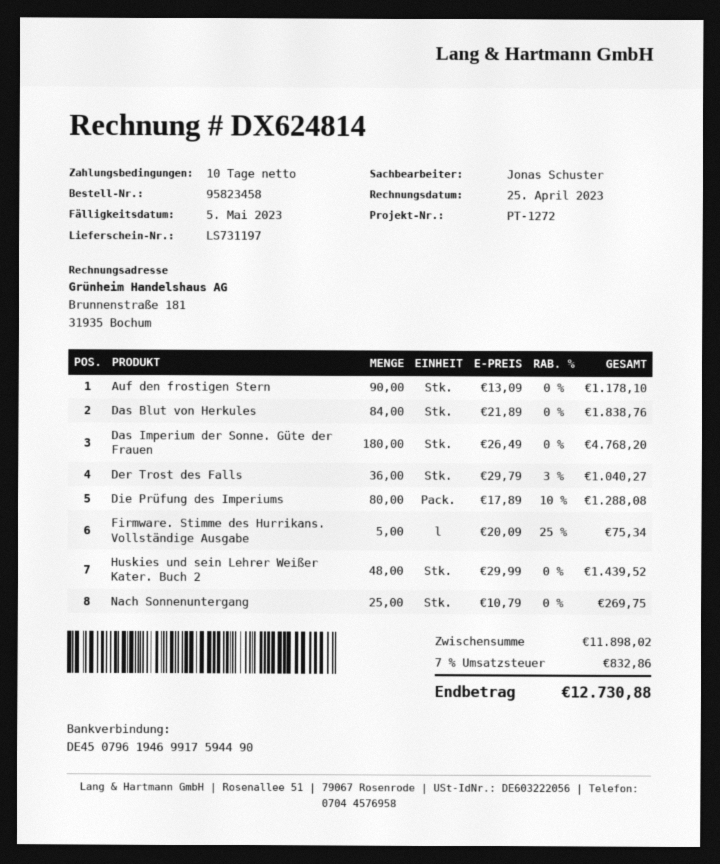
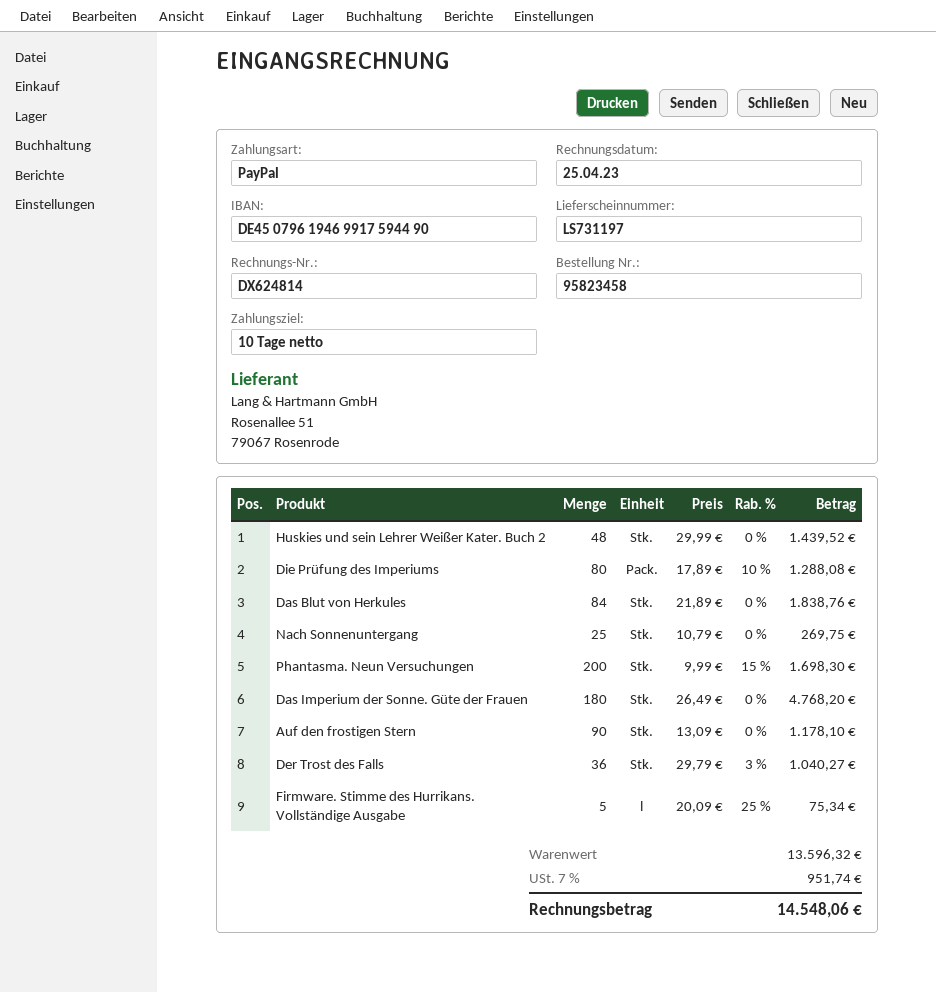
Phantasma. Neun Versuchungen: none -> 200 x 9.99 - 15% = 1698.30
subtotal: 11898.02 -> 13596.32
tax: 7% = 832.86 -> 7% = 951.74
total: 12730.88 -> 14548.06

